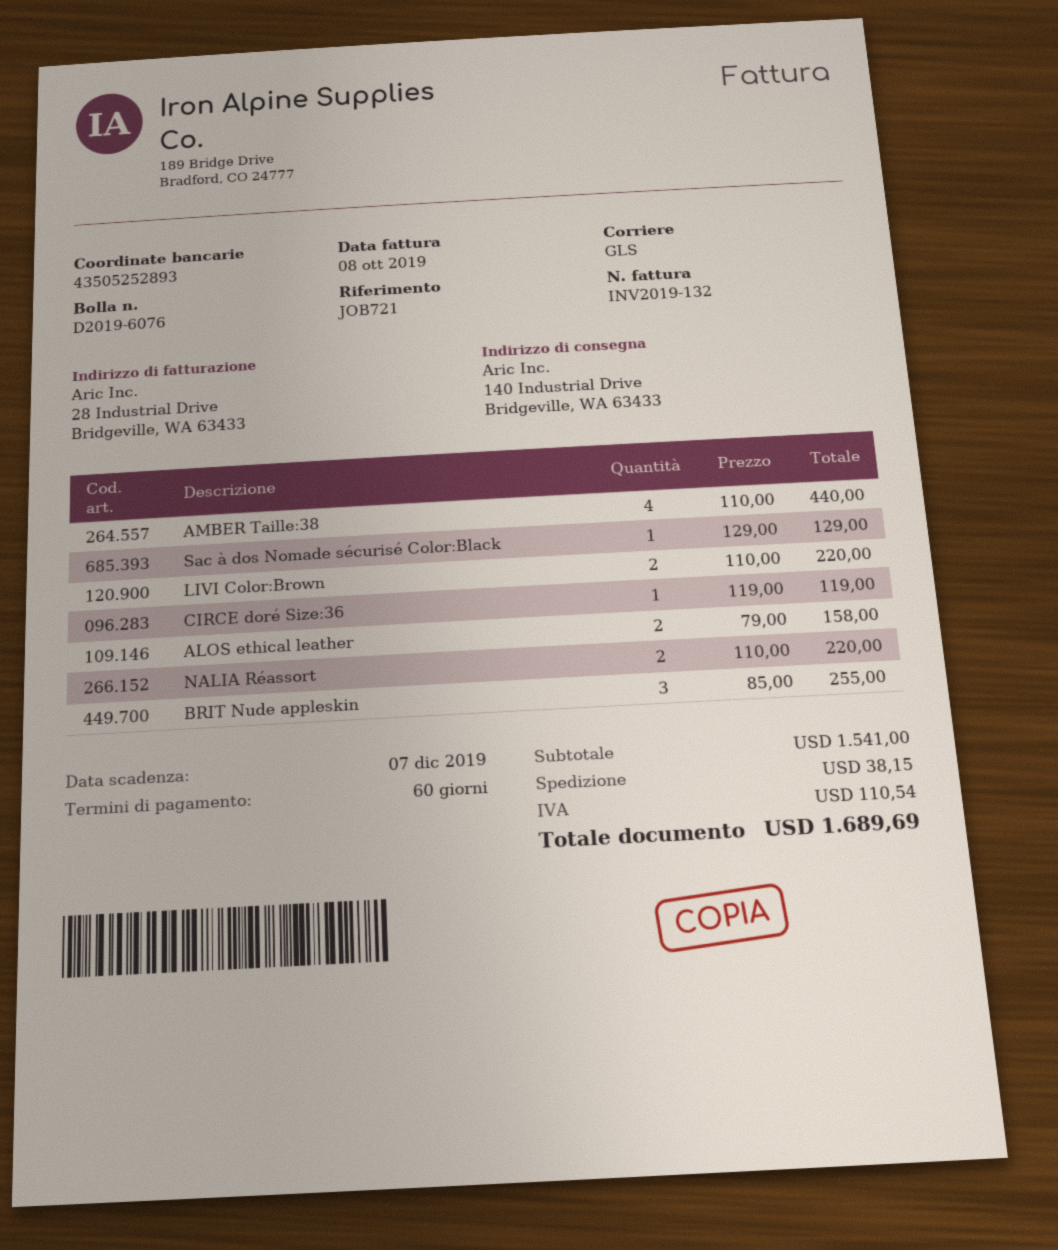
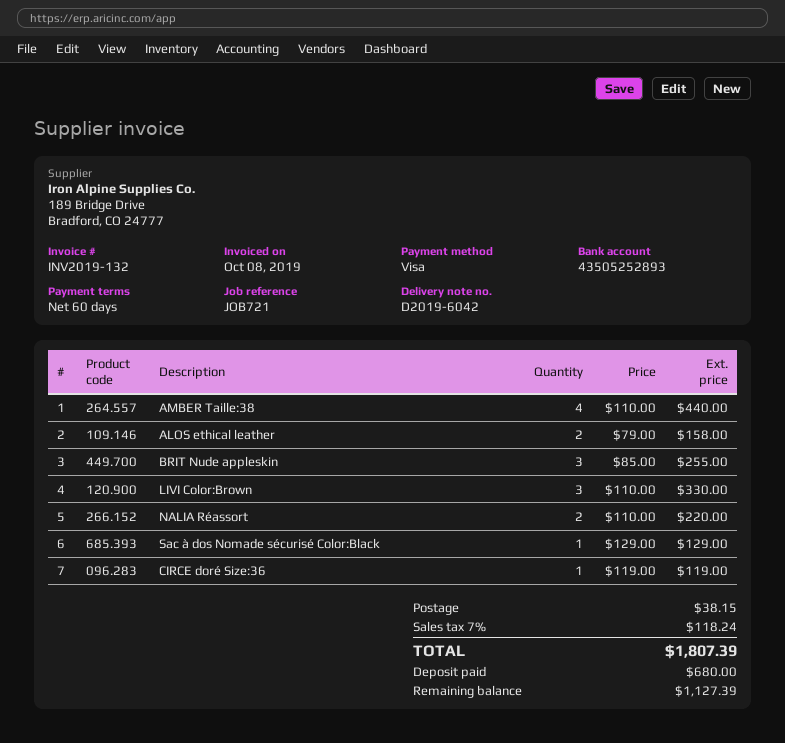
delivery note number: D2019-6076 -> D2019-6042
LIVI Color:Brown: 2 x 110.00 = 220.00 -> 3 x 110.00 = 330.00
tax: 110.54 -> 118.24
total: 1689.69 -> 1807.39

